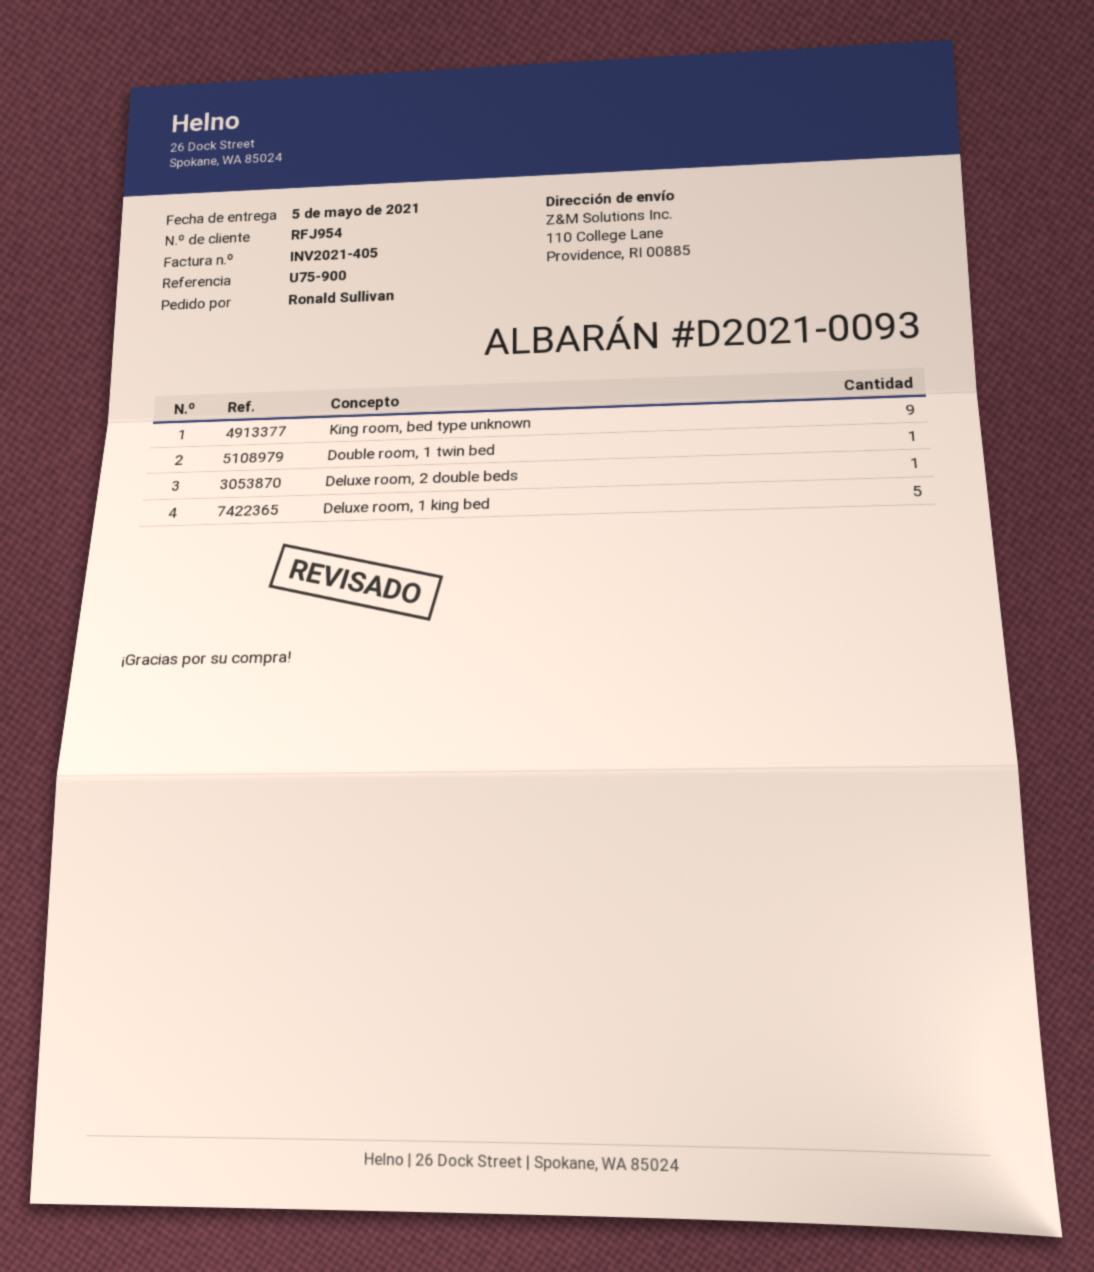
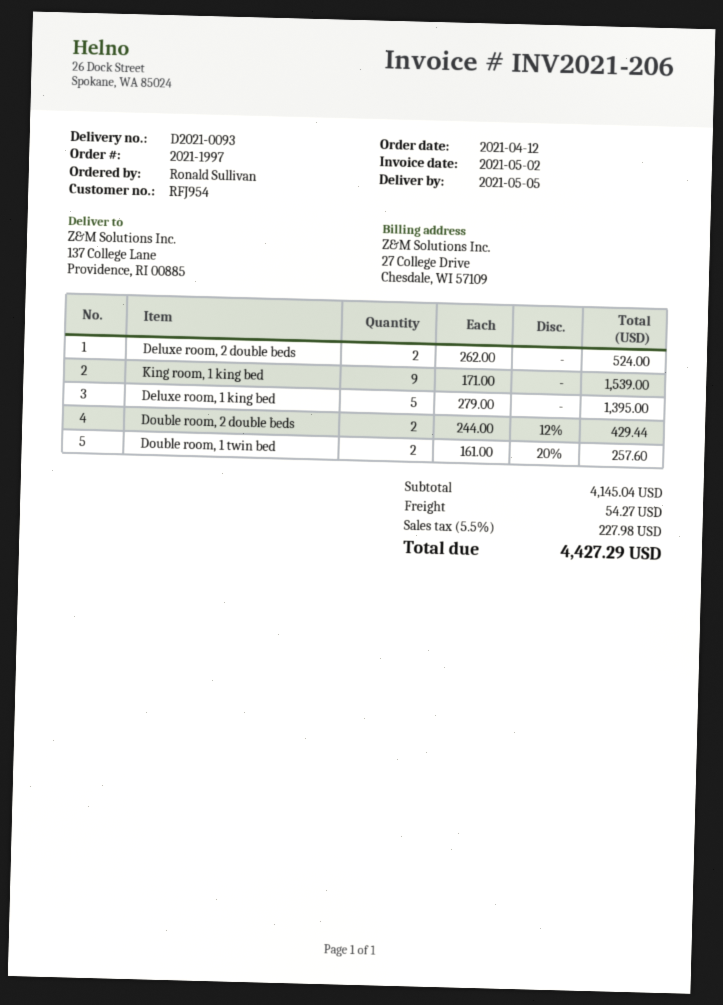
invoice number: INV2021-405 -> INV2021-206
ship to: 110 College Lane, Providence, RI 00885 -> 137 College Lane, Providence, RI 00885
King room, bed type unknown: 9 -> none
Double room, 1 twin bed: 1 -> 2
Deluxe room, 2 double beds: 1 -> 2
King room, 1 king bed: none -> 9
Double room, 2 double beds: none -> 2

